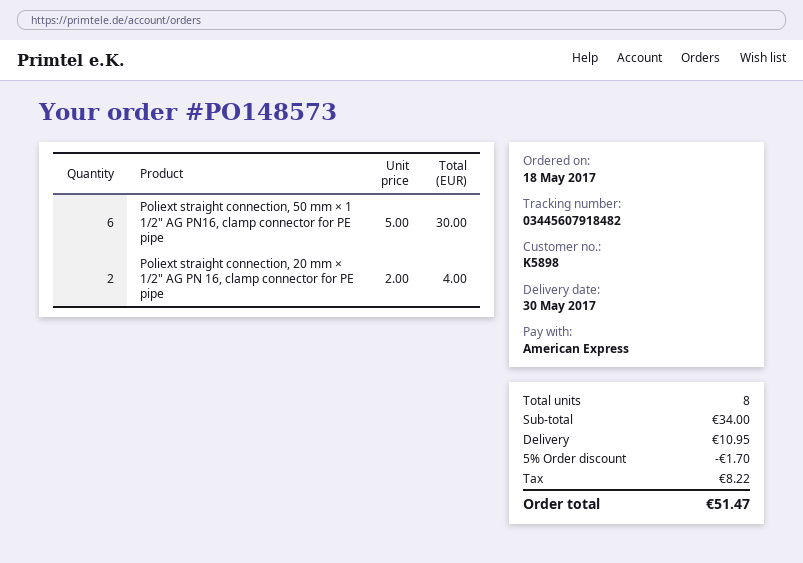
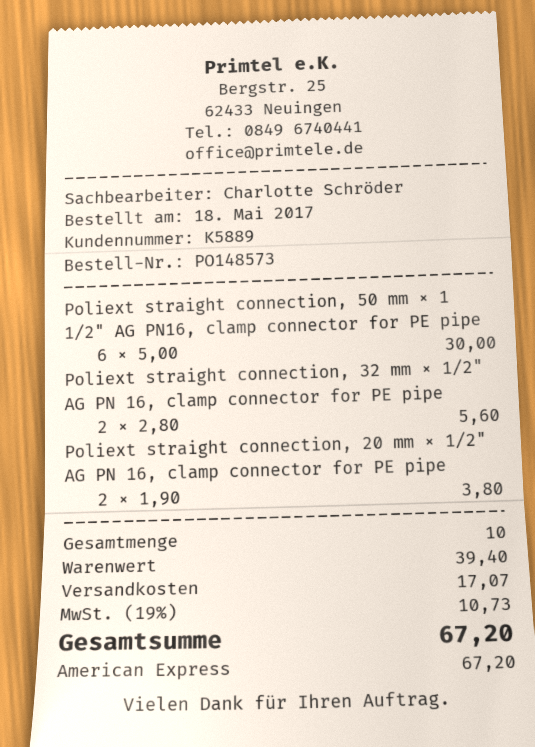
customer number: K5898 -> K5889
Poliext straight connection, 20 mm × 1/2" AG PN 16, clamp connector for PE pipe: 2 x 2.00 = 4.00 -> 2 x 1.90 = 3.80
Poliext straight connection, 32 mm × 1/2" AG PN 16, clamp connector for PE pipe: none -> 2 x 2.80 = 5.60
total quantity: 8 -> 10
subtotal: 34.00 -> 39.40
discount: 5% = 1.70 -> none
shipping: 10.95 -> 17.07
tax: 8.22 -> 10.73
total: 51.47 -> 67.20

